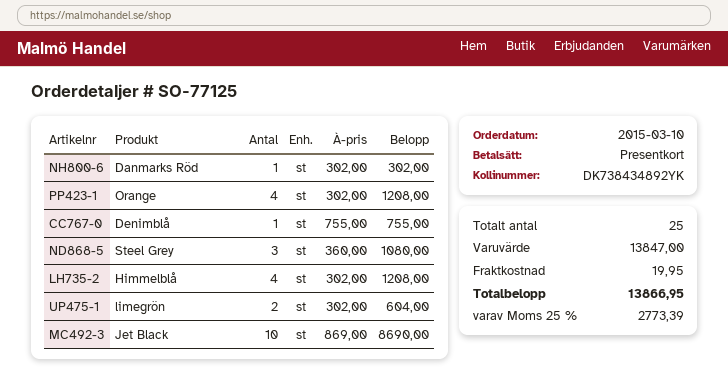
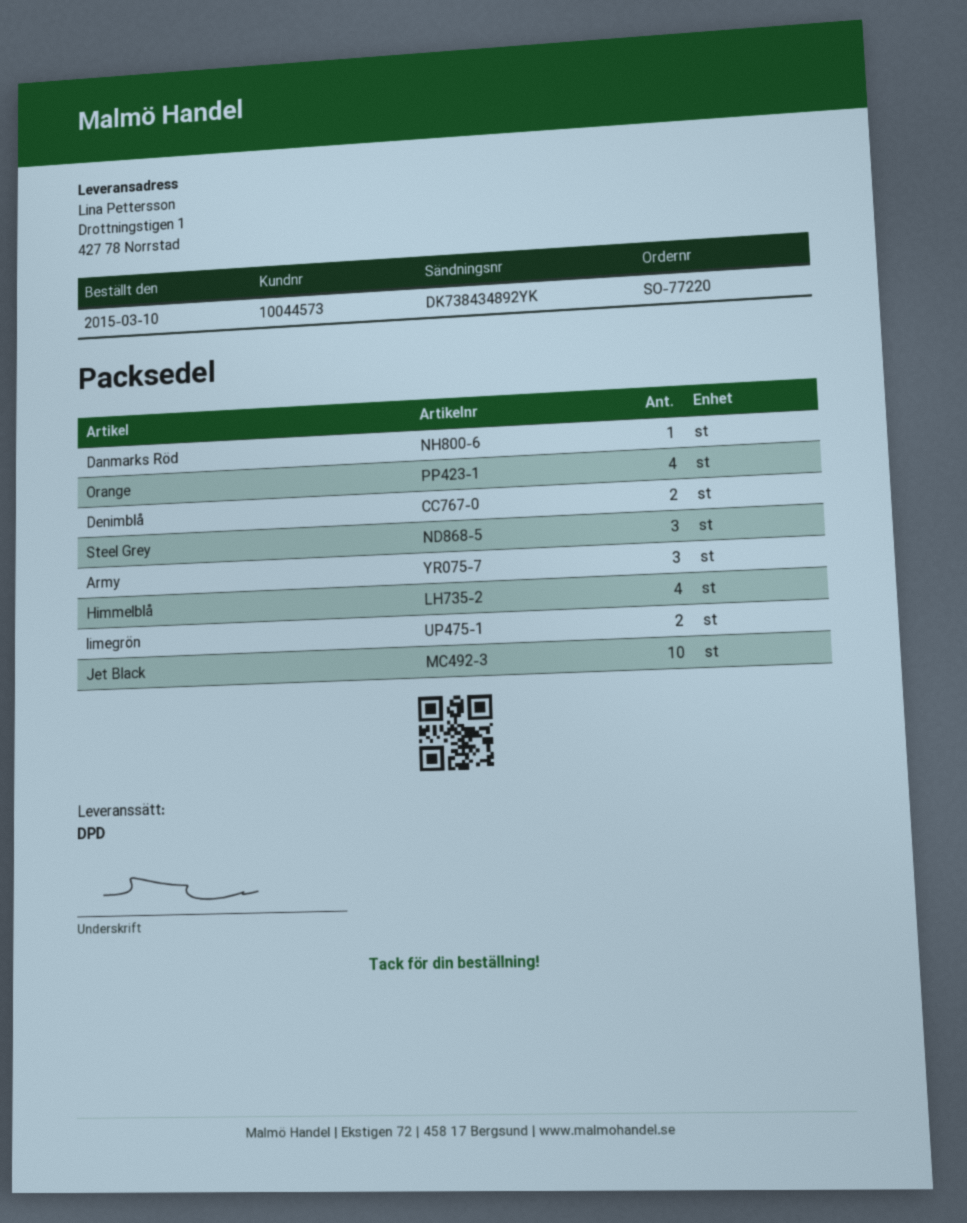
order number: SO-77125 -> SO-77220
Denimblå: 1 -> 2
Army: none -> 3

